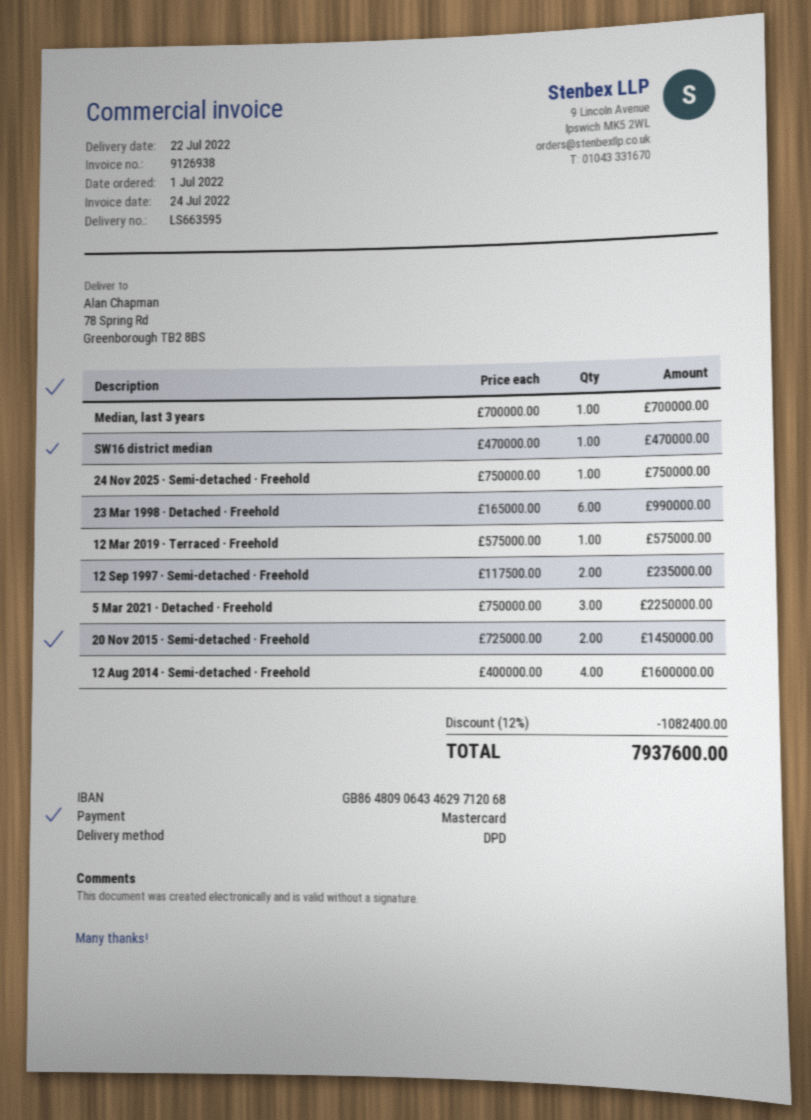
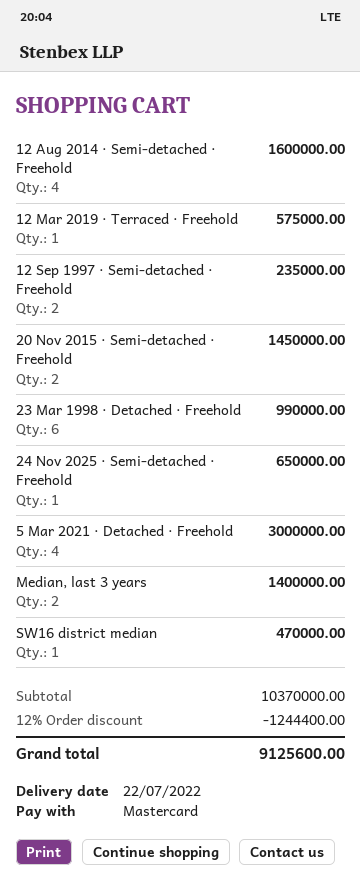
Median, last 3 years: 1 for 700000.00 -> 2 for 1400000.00
24 Nov 2025 · Semi-detached · Freehold: 1 for 750000.00 -> 1 for 650000.00
5 Mar 2021 · Detached · Freehold: 3 for 2250000.00 -> 4 for 3000000.00
discount: 12% = 1082400.00 -> 12% = 1244400.00
total: 7937600.00 -> 9125600.00

